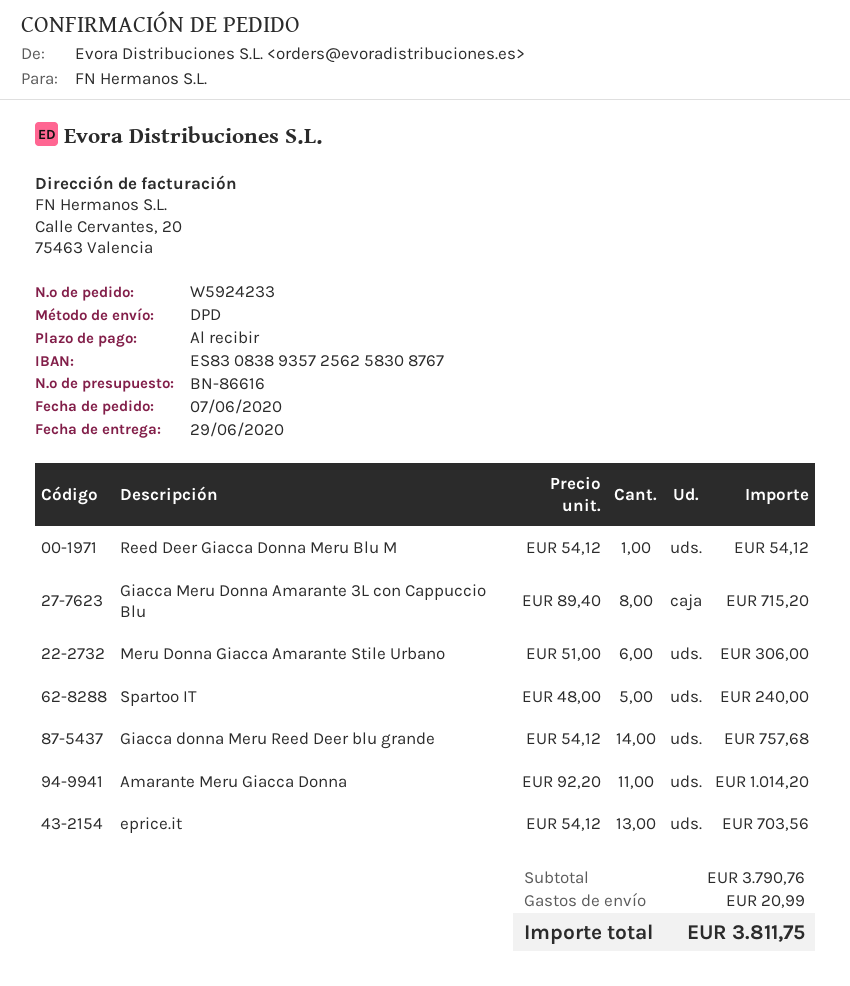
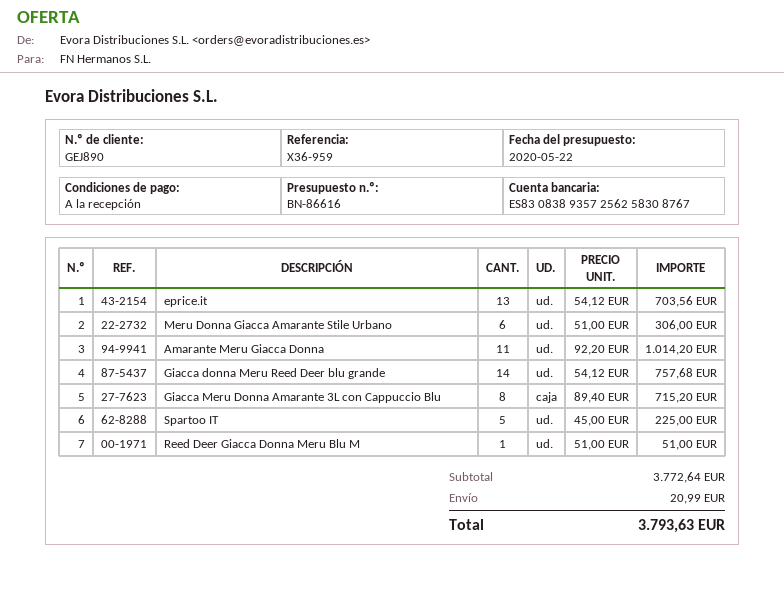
Reed Deer Giacca Donna Meru Blu M: 1 x 54.12 = 54.12 -> 1 x 51.00 = 51.00
Spartoo IT: 5 x 48.00 = 240.00 -> 5 x 45.00 = 225.00
subtotal: 3790.76 -> 3772.64
total: 3811.75 -> 3793.63

